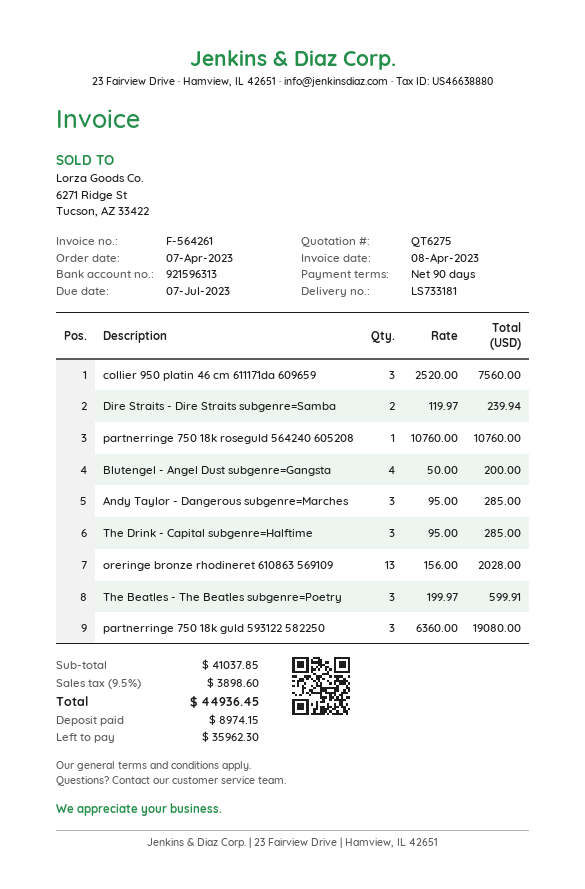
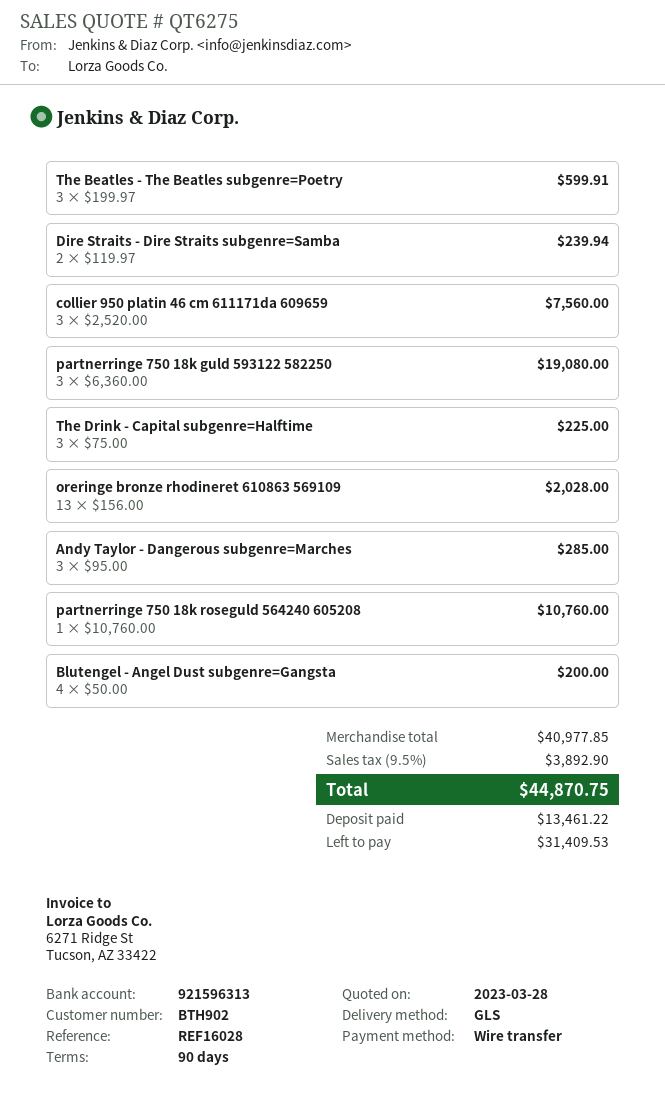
The Drink - Capital subgenre=Halftime: 3 x 95.00 = 285.00 -> 3 x 75.00 = 225.00
subtotal: 41037.85 -> 40977.85
tax: 9.5% = 3898.60 -> 9.5% = 3892.90
total: 44936.45 -> 44870.75
deposit: 8974.15 -> 13461.22
balance: 35962.30 -> 31409.53

